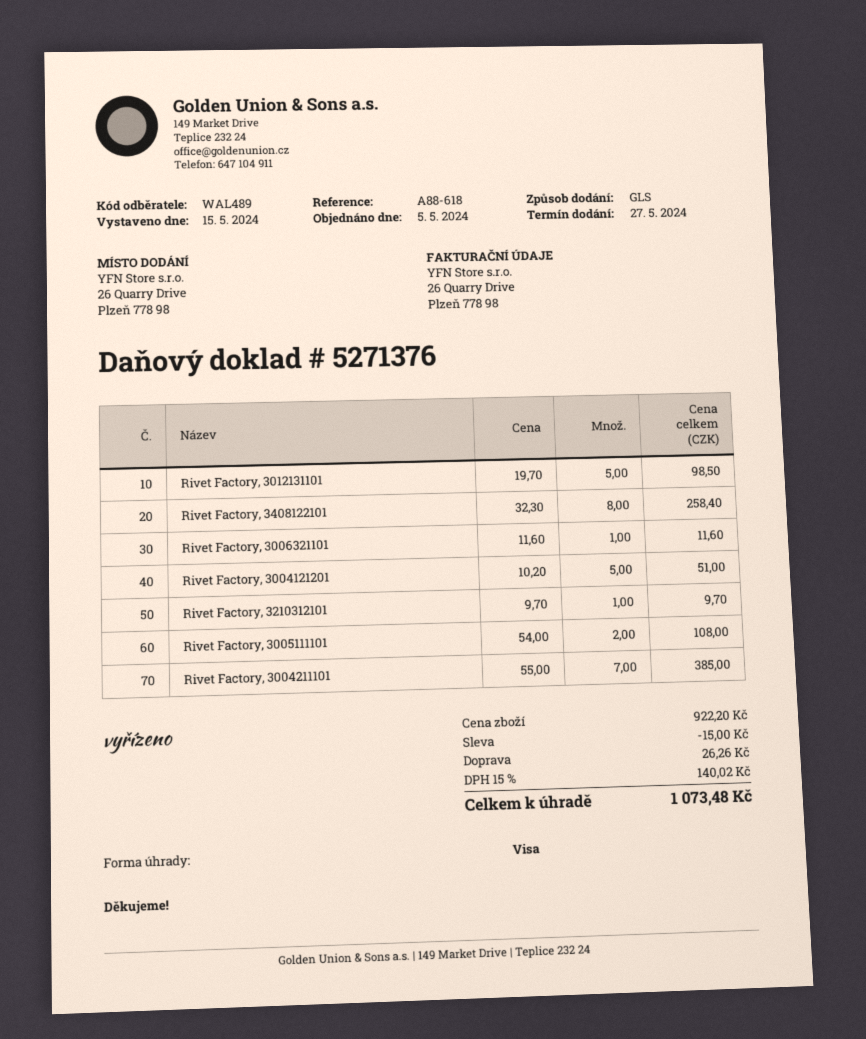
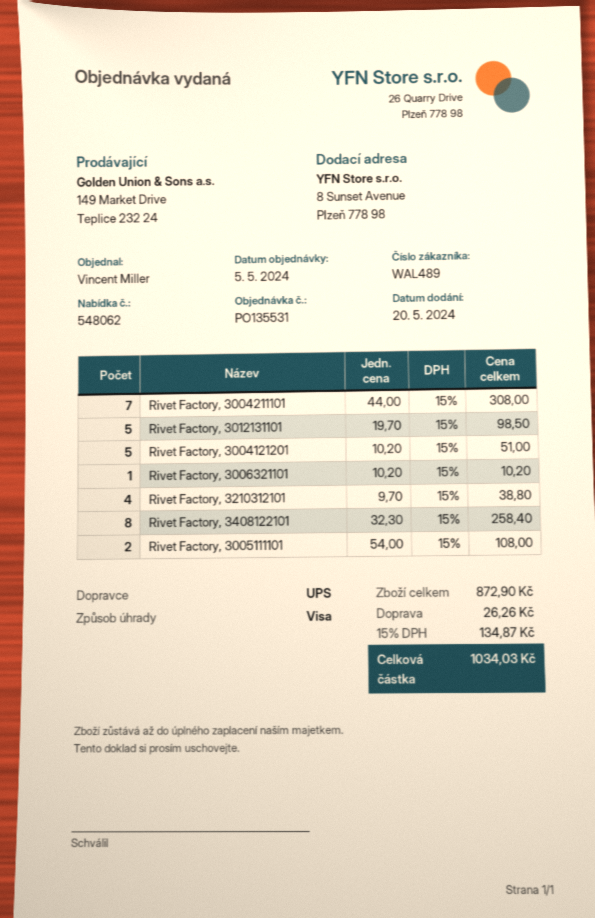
delivery date: 2024-05-27 -> 2024-05-20
shipping method: GLS -> UPS
ship to: 26 Quarry Drive, Plzeň 778 98 -> 8 Sunset Avenue, Plzeň 778 98
Rivet Factory, 3006321101: 1 x 11.60 = 11.60 -> 1 x 10.20 = 10.20
Rivet Factory, 3210312101: 1 x 9.70 = 9.70 -> 4 x 9.70 = 38.80
Rivet Factory, 3004211101: 7 x 55.00 = 385.00 -> 7 x 44.00 = 308.00
subtotal: 922.20 -> 872.90
discount: 15.00 -> none
tax: 15% = 140.02 -> 15% = 134.87
total: 1073.48 -> 1034.03

